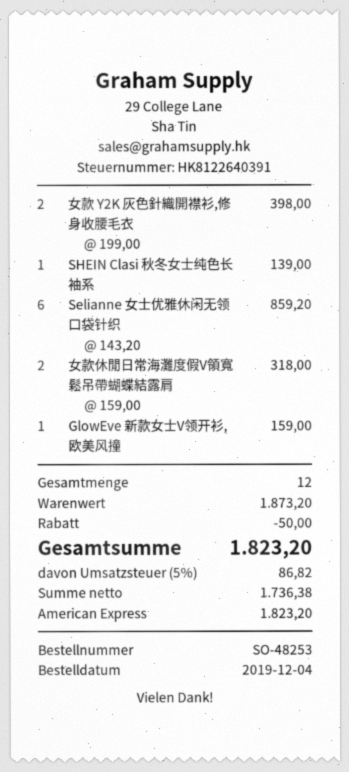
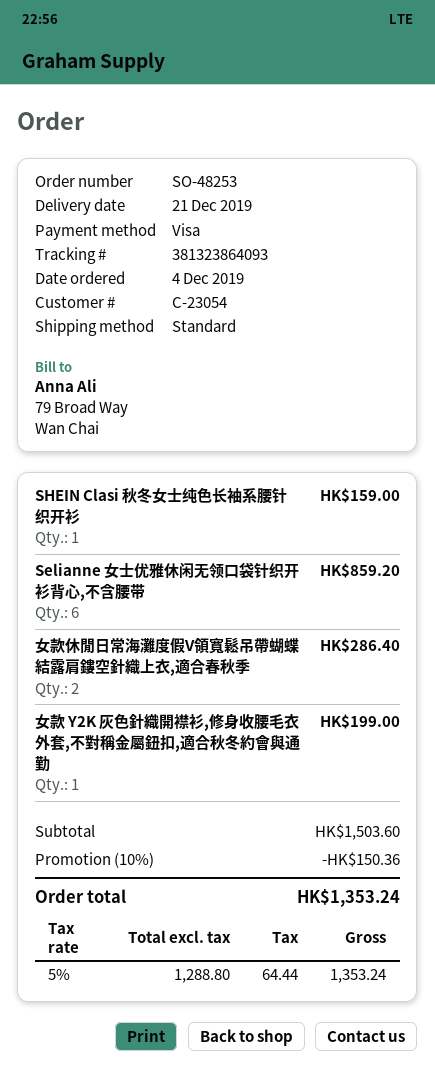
payment method: American Express -> Visa
女款 Y2K 灰色針織開襟衫,修身收腰毛衣: 2 for 398.00 -> 1 for 199.00
SHEIN Clasi 秋冬女士纯色长袖系: 1 for 139.00 -> 1 for 159.00
女款休閒日常海灘度假V領寬鬆吊帶蝴蝶結露肩: 2 for 318.00 -> 2 for 286.40
GlowEve 新款女士V领开衫,欧美风撞: 1 for 159.00 -> none
subtotal: 1873.20 -> 1503.60
discount: 50.00 -> 150.36
net: 1736.38 -> 1288.80
tax: 5% = 86.82 -> 5% = 64.44
total: 1823.20 -> 1353.24

